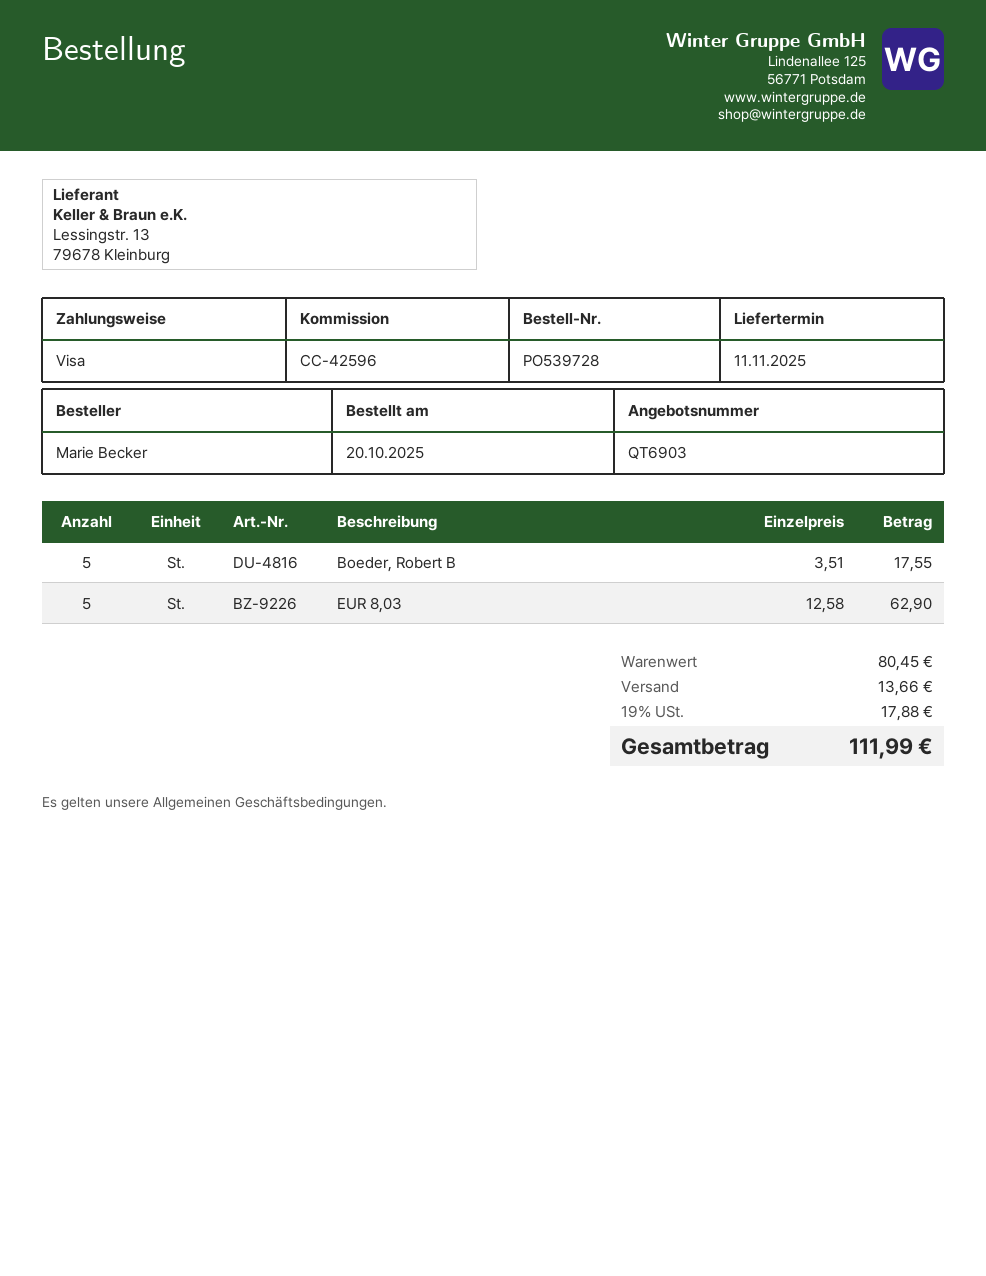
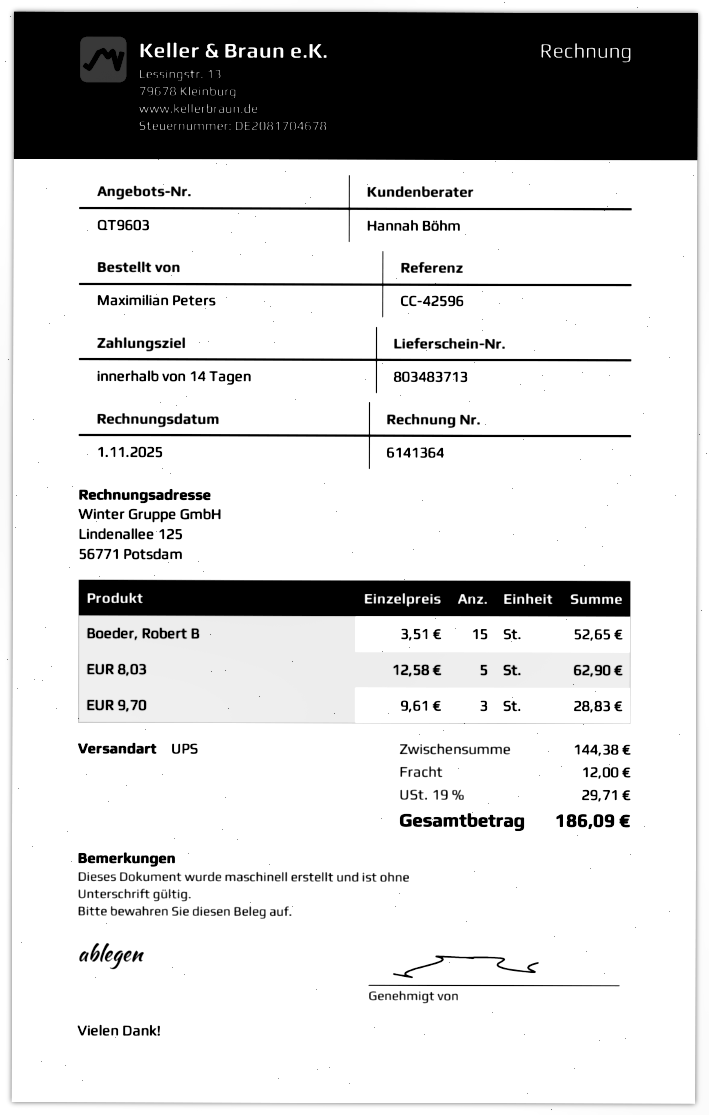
quote number: QT6903 -> QT9603
ordered by: Marie Becker -> Maximilian Peters
Boeder, Robert B: 5 x 3.51 = 17.55 -> 15 x 3.51 = 52.65
EUR 9,70: none -> 3 x 9.61 = 28.83
subtotal: 80.45 -> 144.38
shipping: 13.66 -> 12.00
tax: 19% = 17.88 -> 19% = 29.71
total: 111.99 -> 186.09

